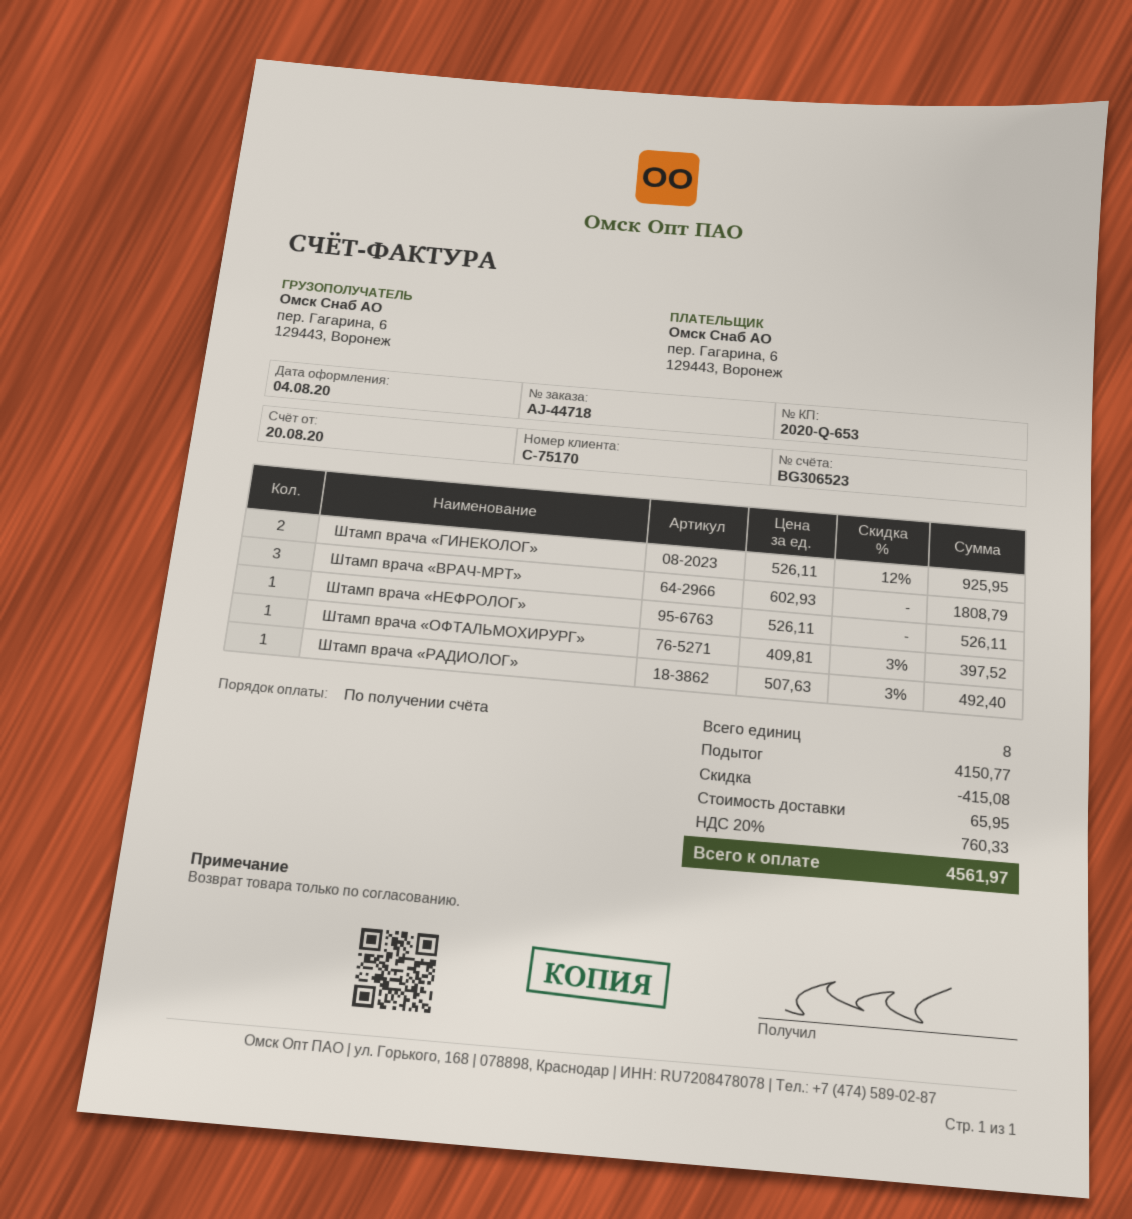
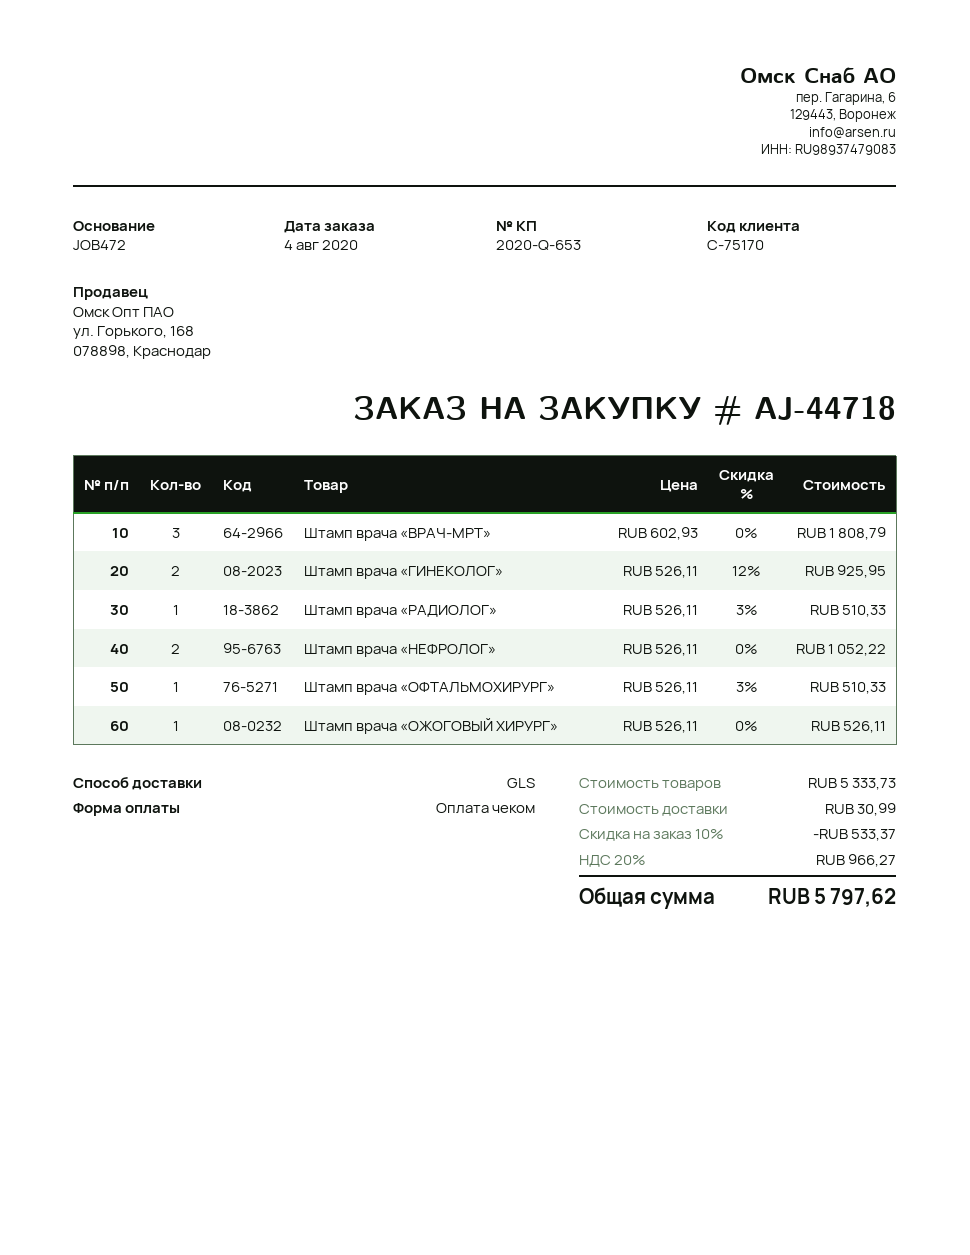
Штамп врача «НЕФРОЛОГ»: 1 x 526.11 = 526.11 -> 2 x 526.11 = 1052.22
Штамп врача «ОФТАЛЬМОХИРУРГ»: 1 x 409.81 - 3% = 397.52 -> 1 x 526.11 - 3% = 510.33
Штамп врача «РАДИОЛОГ»: 1 x 507.63 - 3% = 492.40 -> 1 x 526.11 - 3% = 510.33
Штамп врача «ОЖОГОВЫЙ ХИРУРГ»: none -> 1 x 526.11 = 526.11
subtotal: 4150.77 -> 5333.73
discount: 415.08 -> 533.37
shipping: 65.95 -> 30.99
tax: 20% = 760.33 -> 20% = 966.27
total: 4561.97 -> 5797.62

